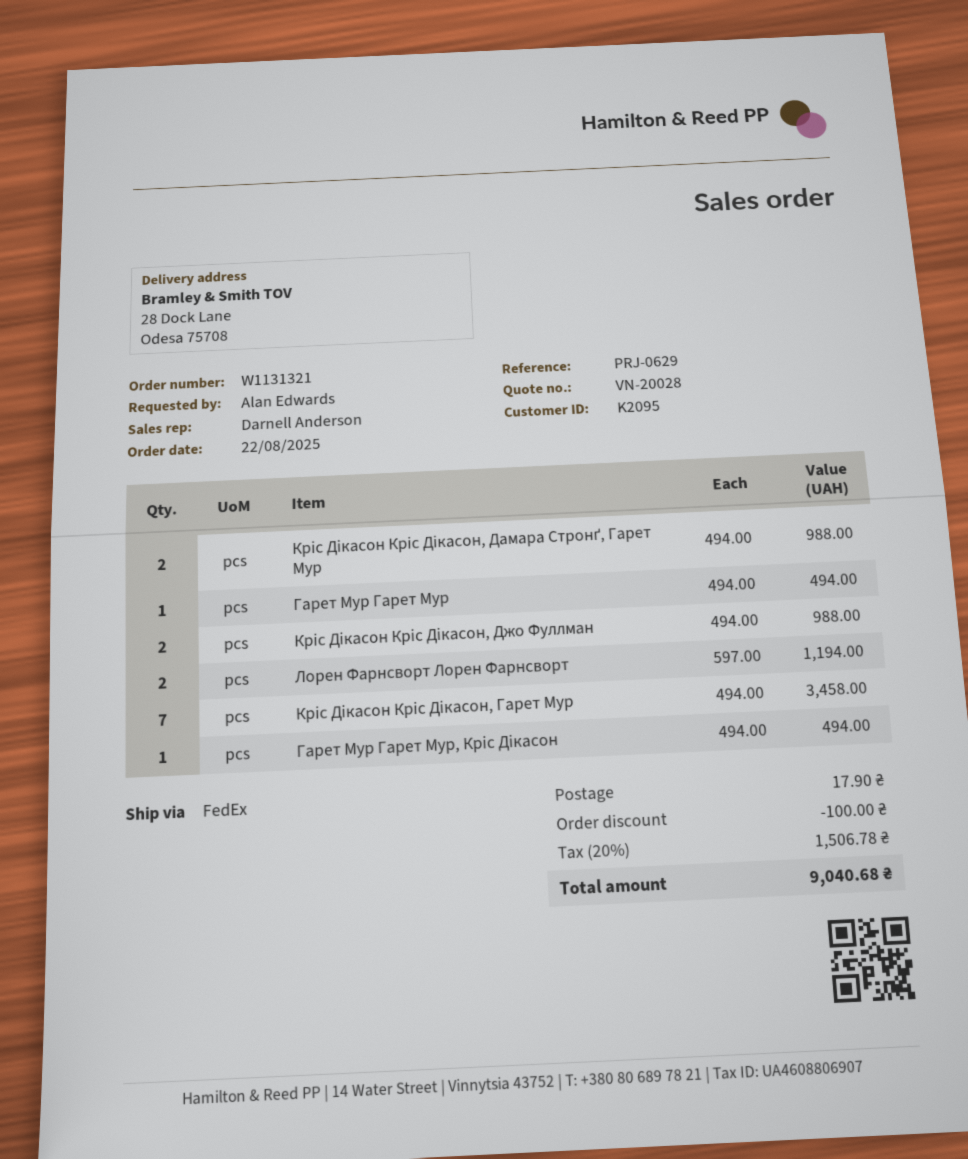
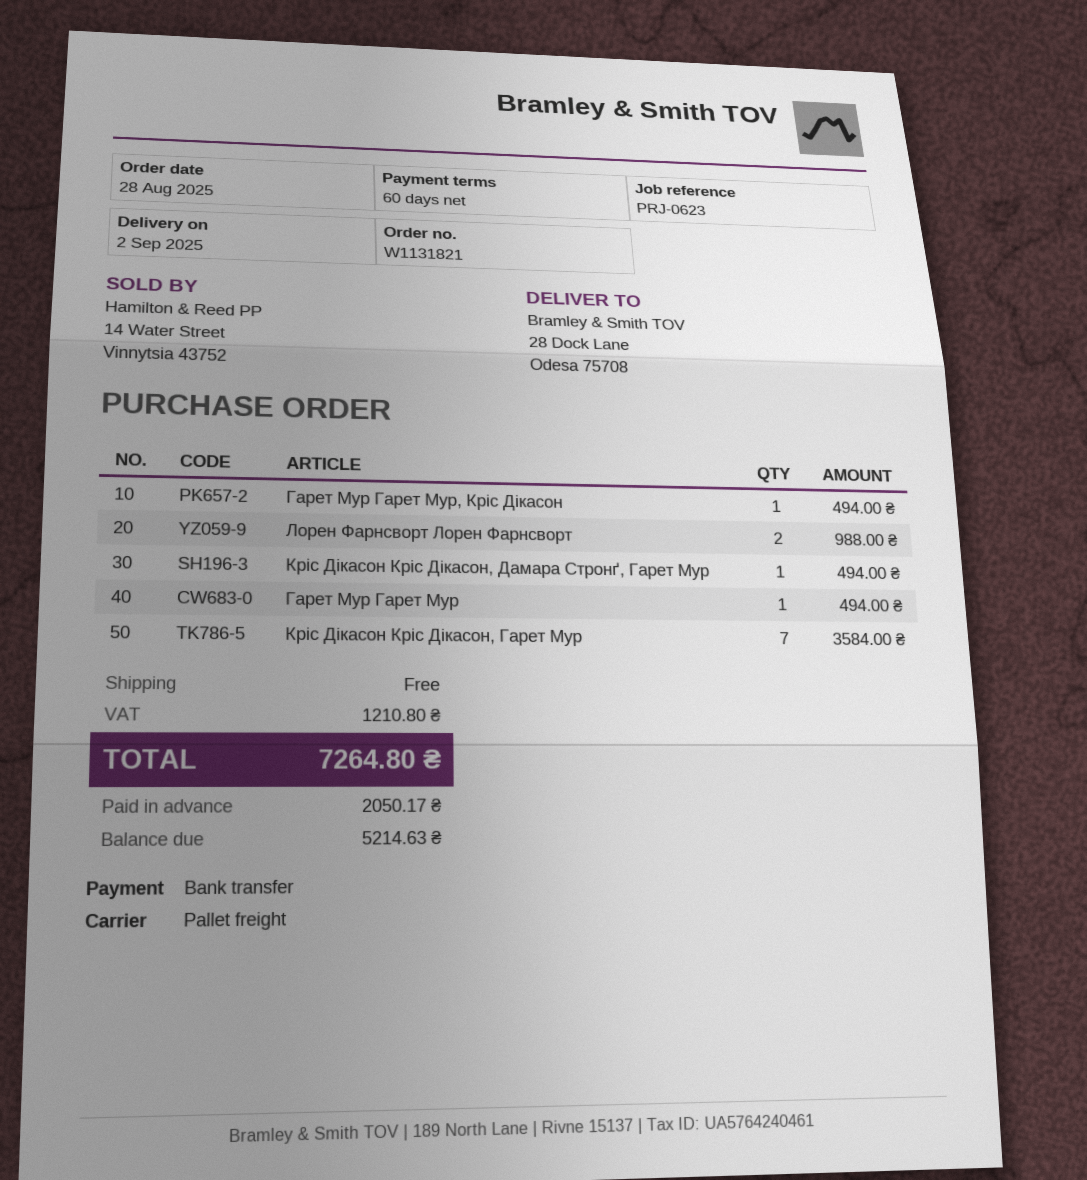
order number: W1131321 -> W1131821
order date: 2025-08-22 -> 2025-08-28
reference: PRJ-0629 -> PRJ-0623
shipping method: FedEx -> pallet freight
Кріс Дікасон Кріс Дікасон, Дамара Стронґ, Гарет Мур: 2 for 988.00 -> 1 for 494.00
Кріс Дікасон Кріс Дікасон, Джо Фуллман: 2 for 988.00 -> none
Лорен Фарнсворт Лорен Фарнсворт: 2 for 1194.00 -> 2 for 988.00
Кріс Дікасон Кріс Дікасон, Гарет Мур: 7 for 3458.00 -> 7 for 3584.00
discount: 100.00 -> none
shipping: 17.90 -> 0.00
tax: 1506.78 -> 1210.80
total: 9040.68 -> 7264.80

